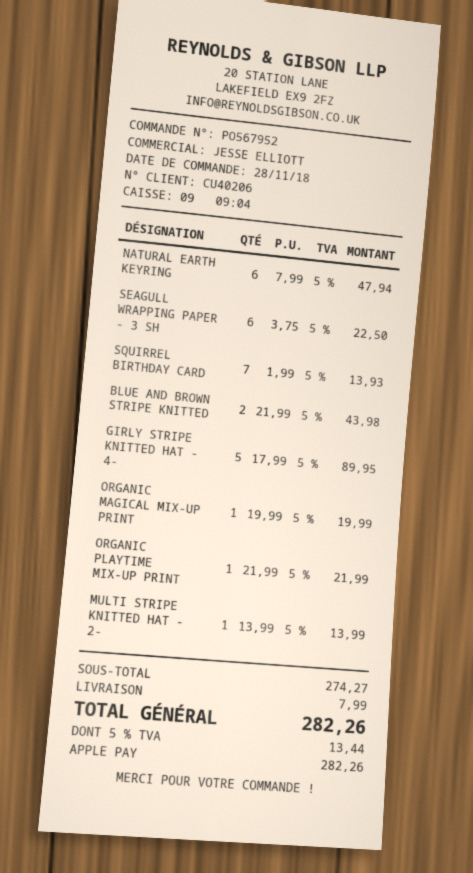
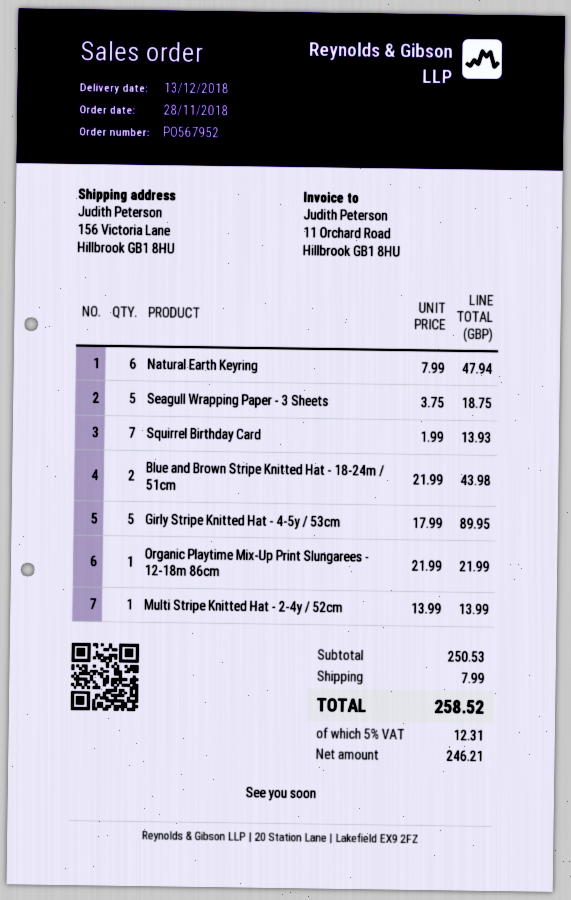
SEAGULL WRAPPING PAPER - 3 SH: 6 x 3.75 = 22.50 -> 5 x 3.75 = 18.75
ORGANIC MAGICAL MIX-UP PRINT: 1 x 19.99 = 19.99 -> none
subtotal: 274.27 -> 250.53
tax: 5% = 13.44 -> 5% = 12.31
total: 282.26 -> 258.52

